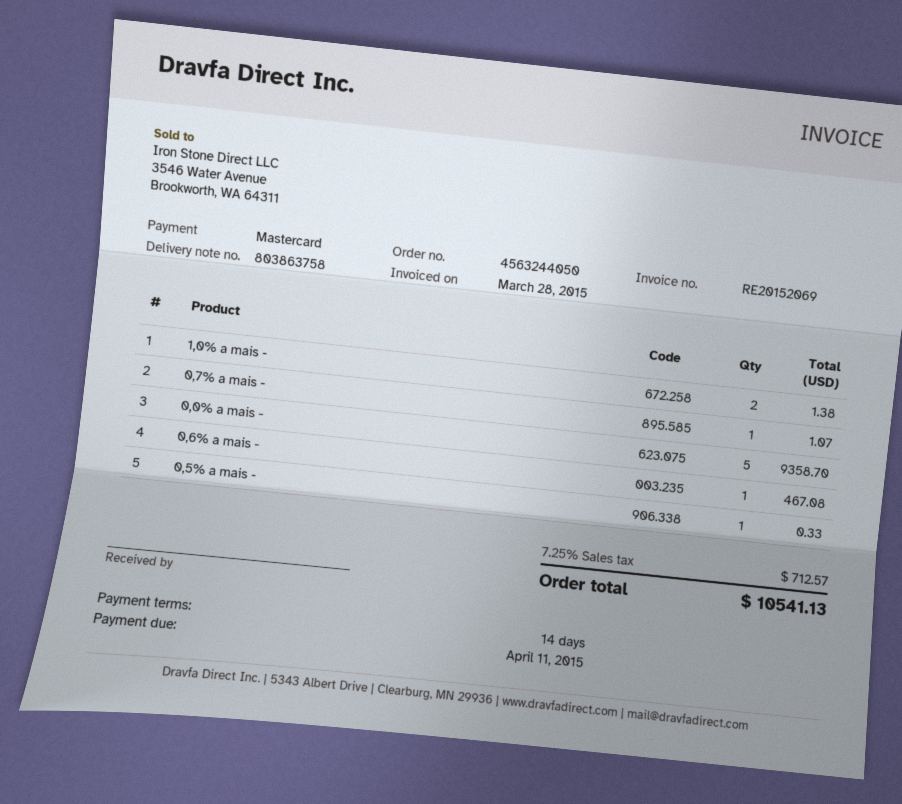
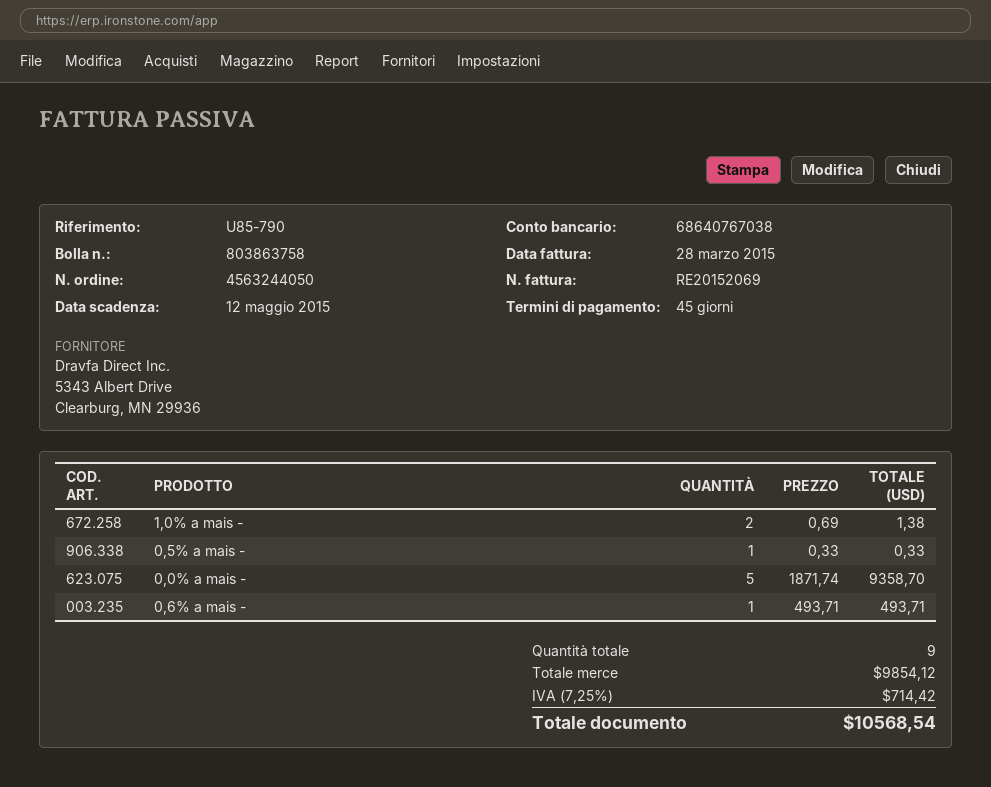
payment terms: 14 days -> 45 days
due date: 2015-04-11 -> 2015-05-12
0,7% a mais -: 1 for 1.07 -> none
0,6% a mais -: 1 for 467.08 -> 1 for 493.71
tax: 7.25% = 712.57 -> 7.25% = 714.42
total: 10541.13 -> 10568.54

